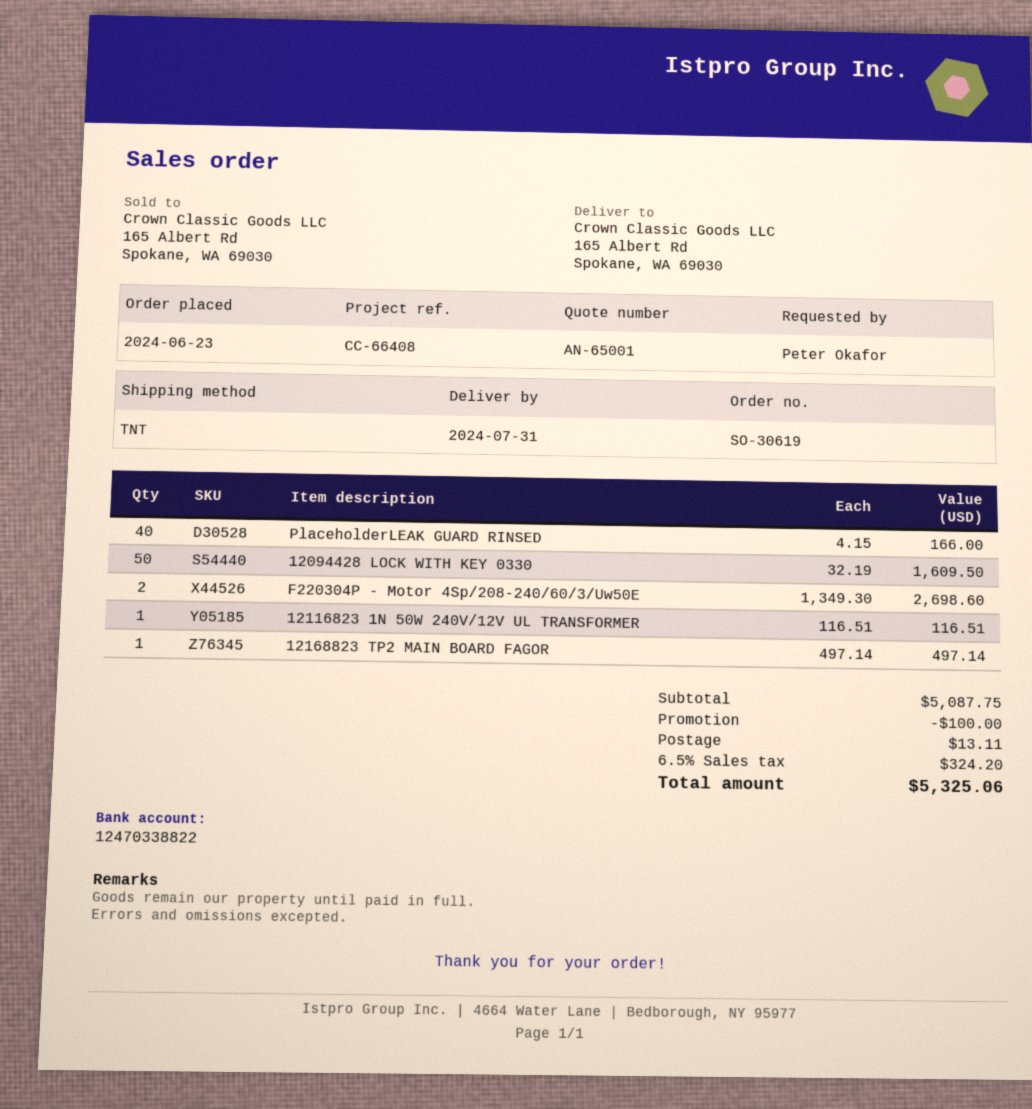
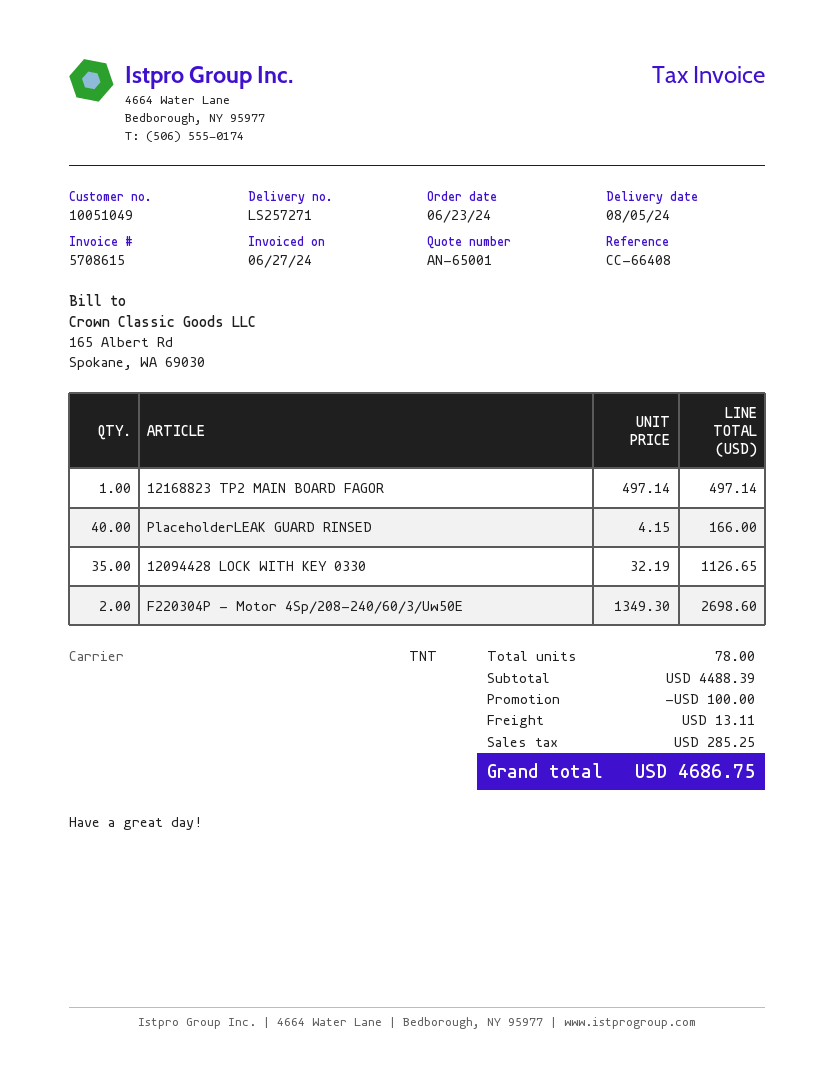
delivery date: 2024-07-31 -> 2024-08-05
12094428 LOCK WITH KEY 0330: 50 x 32.19 = 1609.50 -> 35 x 32.19 = 1126.65
12116823 1N 50W 240V/12V UL TRANSFORMER: 1 x 116.51 = 116.51 -> none
subtotal: 5087.75 -> 4488.39
tax: 324.20 -> 285.25
total: 5325.06 -> 4686.75

